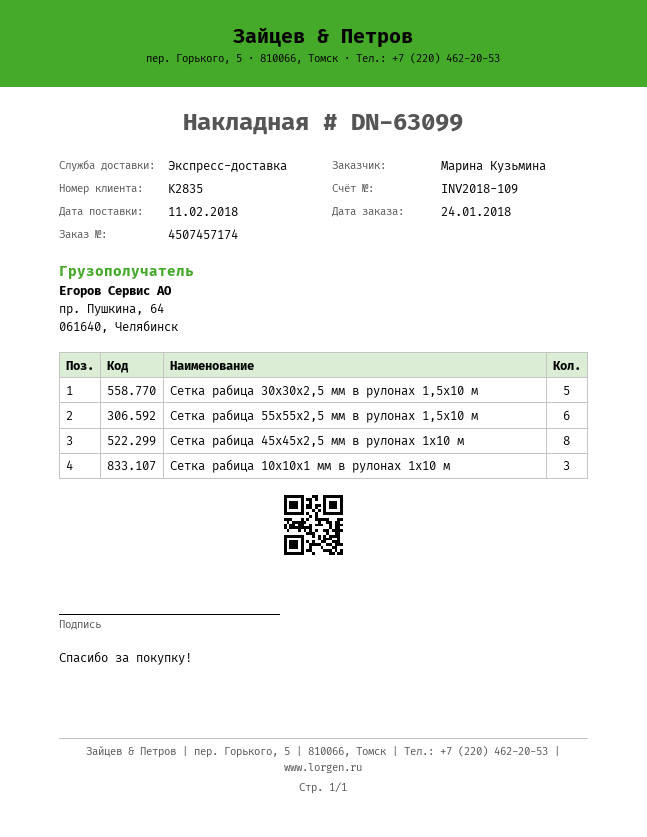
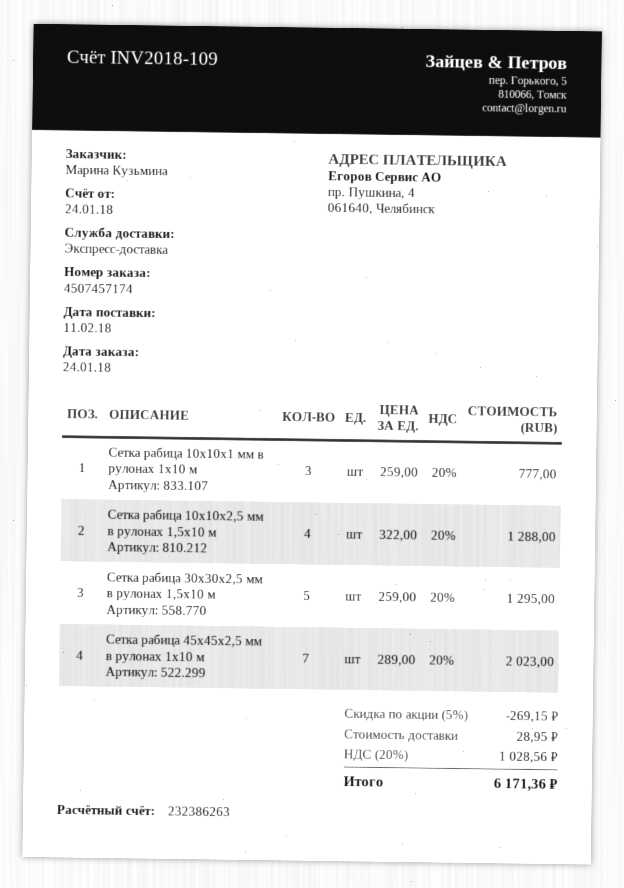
Сетка рабица 55х55х2,5 мм в рулонах 1,5х10 м: 6 -> none
Сетка рабица 45х45х2,5 мм в рулонах 1х10 м: 8 -> 7
Сетка рабица 10х10х2,5 мм в рулонах 1,5х10 м: none -> 4

